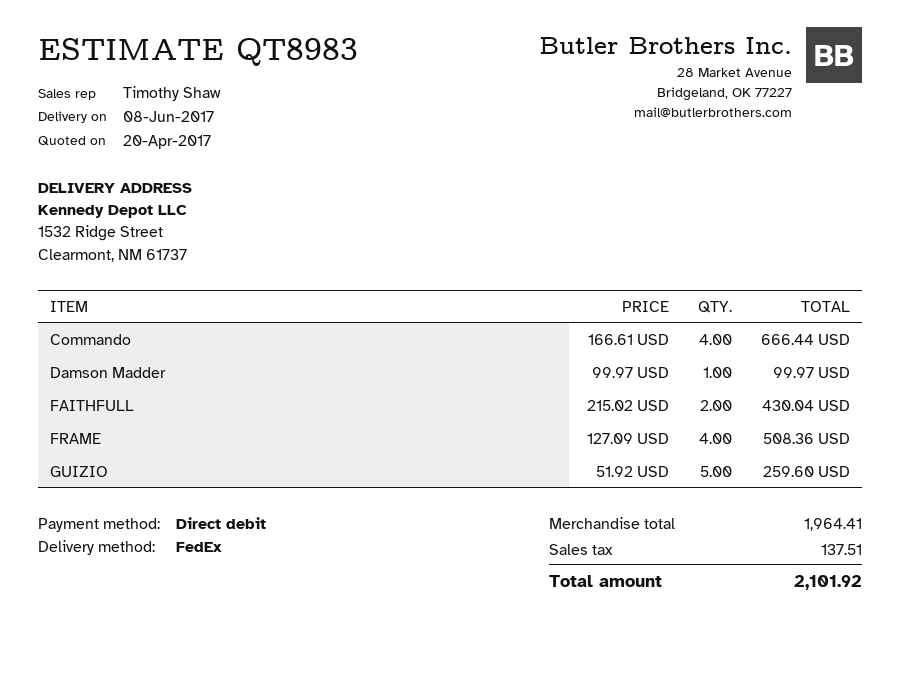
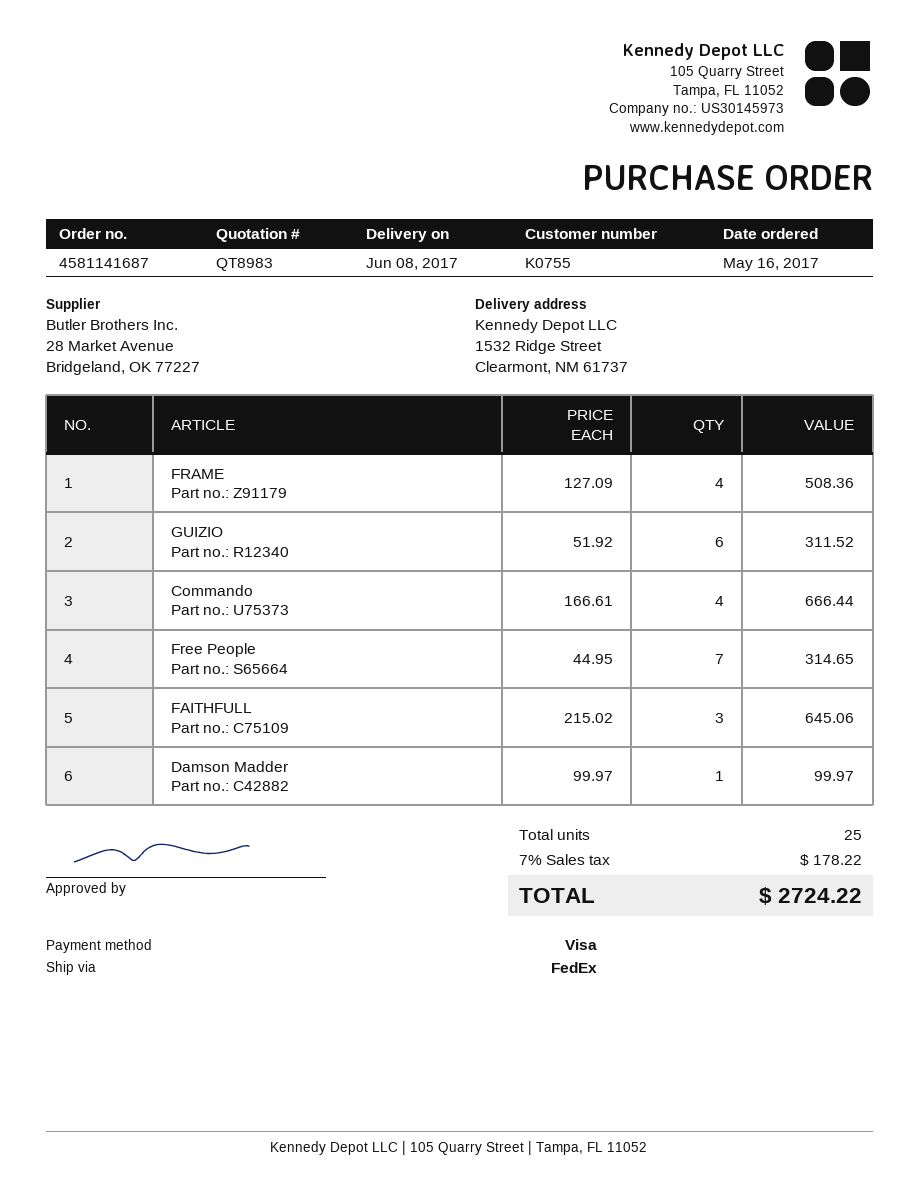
payment method: direct debit -> Visa
FAITHFULL: 2 x 215.02 = 430.04 -> 3 x 215.02 = 645.06
GUIZIO: 5 x 51.92 = 259.60 -> 6 x 51.92 = 311.52
Free People: none -> 7 x 44.95 = 314.65
tax: 137.51 -> 178.22
total: 2101.92 -> 2724.22

